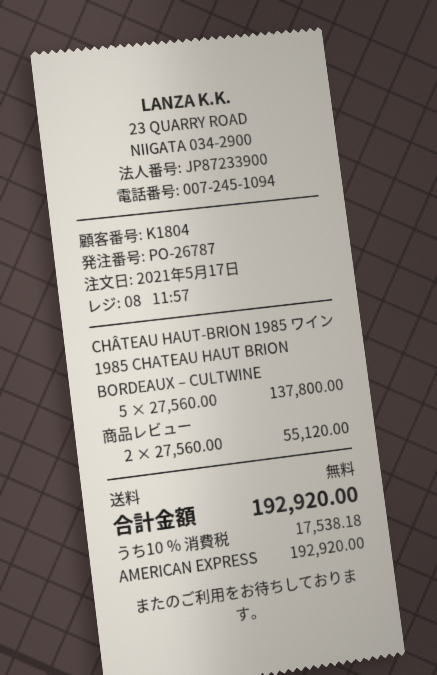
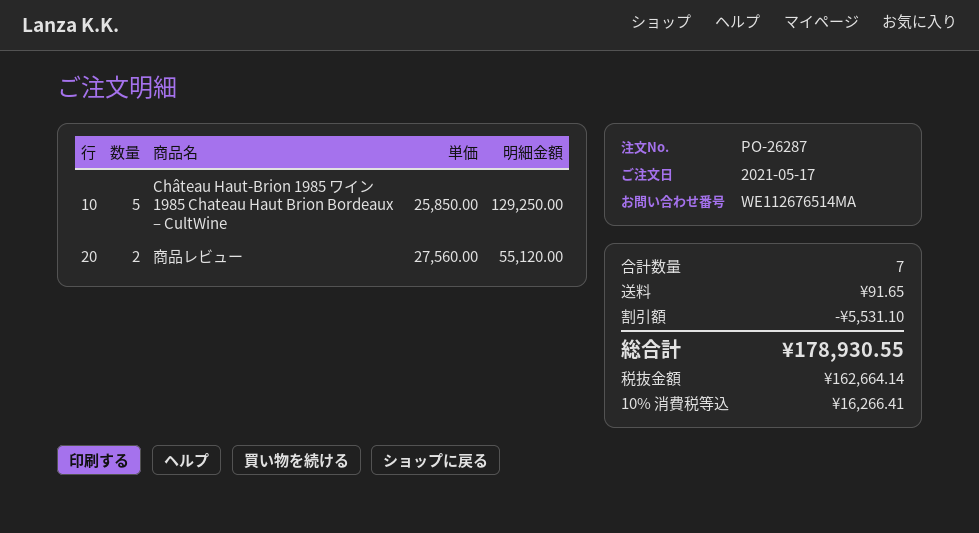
order number: PO-26787 -> PO-26287
CHÂTEAU HAUT-BRION 1985 ワイン 1985 CHATEAU HAUT BRION BORDEAUX – CULTWINE: 5 x 27560.00 = 137800.00 -> 5 x 25850.00 = 129250.00
discount: none -> 5531.10
shipping: 0.00 -> 91.65
tax: 10% = 17538.18 -> 10% = 16266.41
total: 192920.00 -> 178930.55

